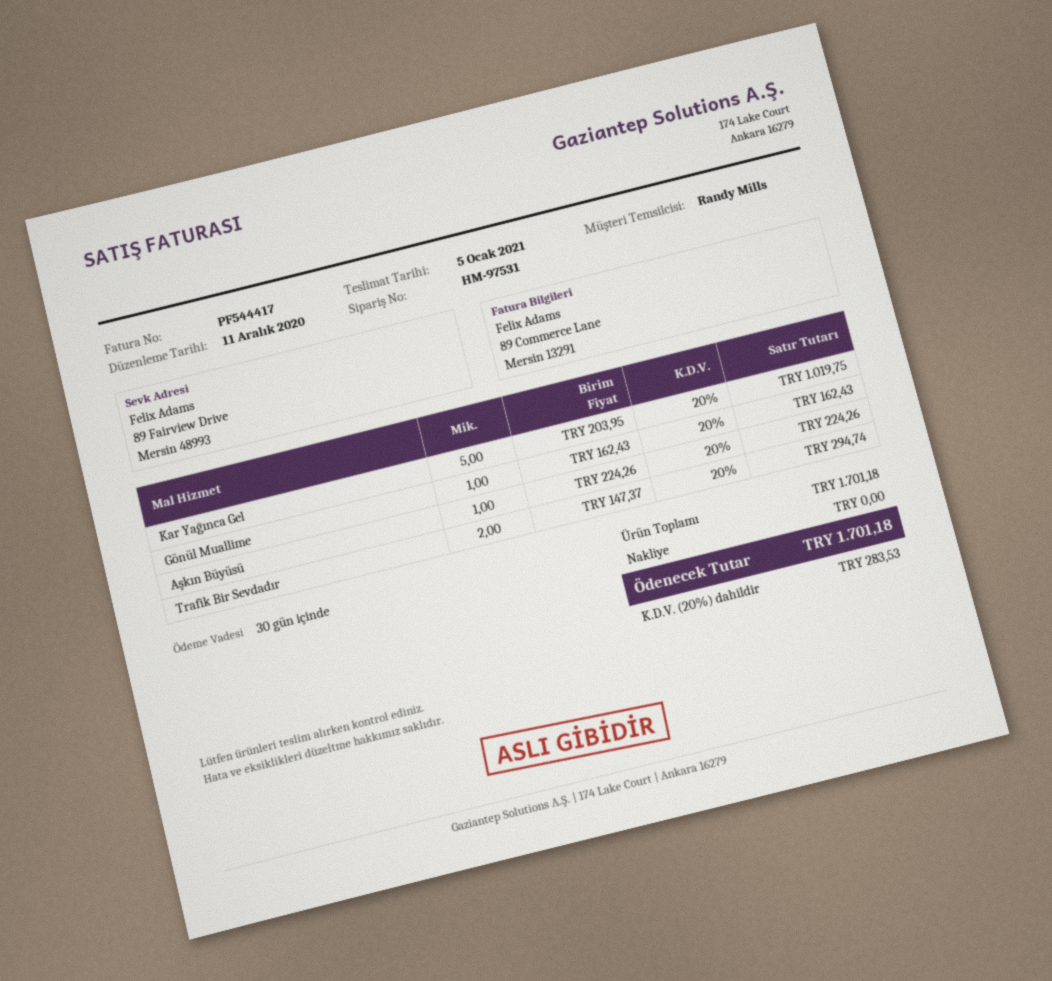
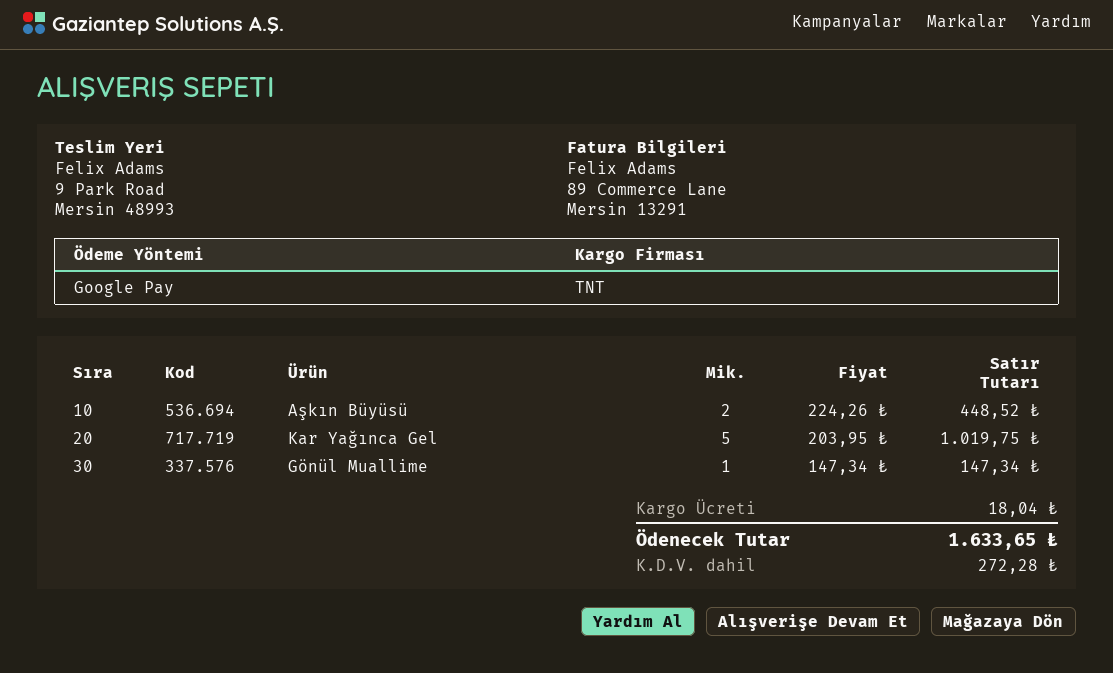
ship to: 89 Fairview Drive, Mersin 48993 -> 9 Park Road, Mersin 48993
Gönül Muallime: 1 x 162.43 = 162.43 -> 1 x 147.34 = 147.34
Aşkın Büyüsü: 1 x 224.26 = 224.26 -> 2 x 224.26 = 448.52
Trafik Bir Sevdadır: 2 x 147.37 = 294.74 -> none
shipping: 0.00 -> 18.04
tax: 283.53 -> 272.28
total: 1701.18 -> 1633.65

